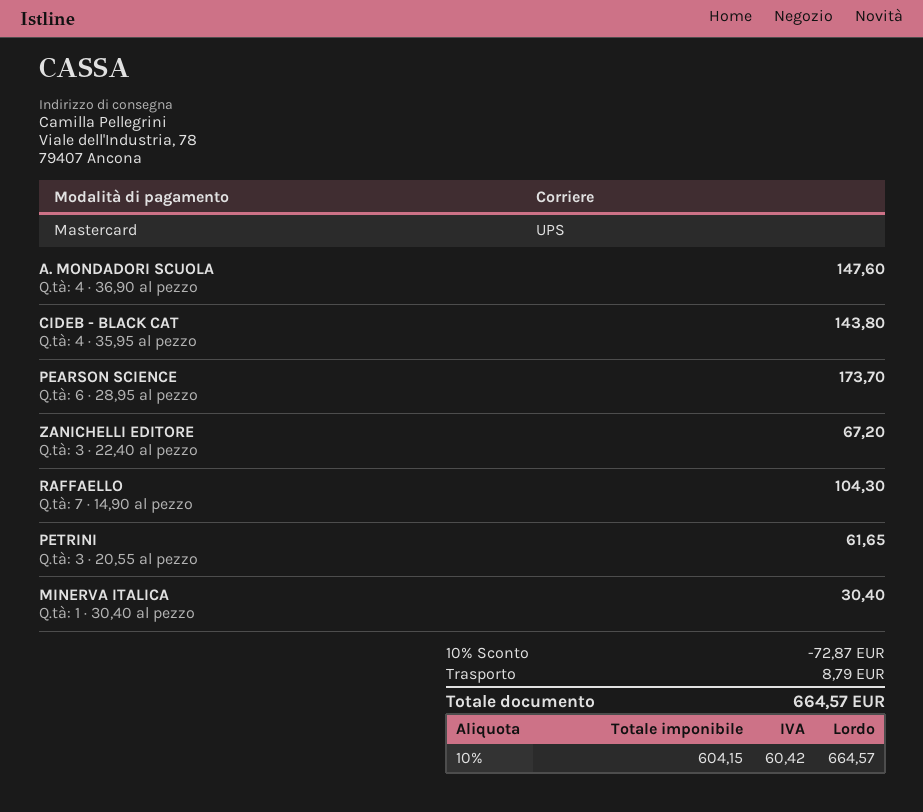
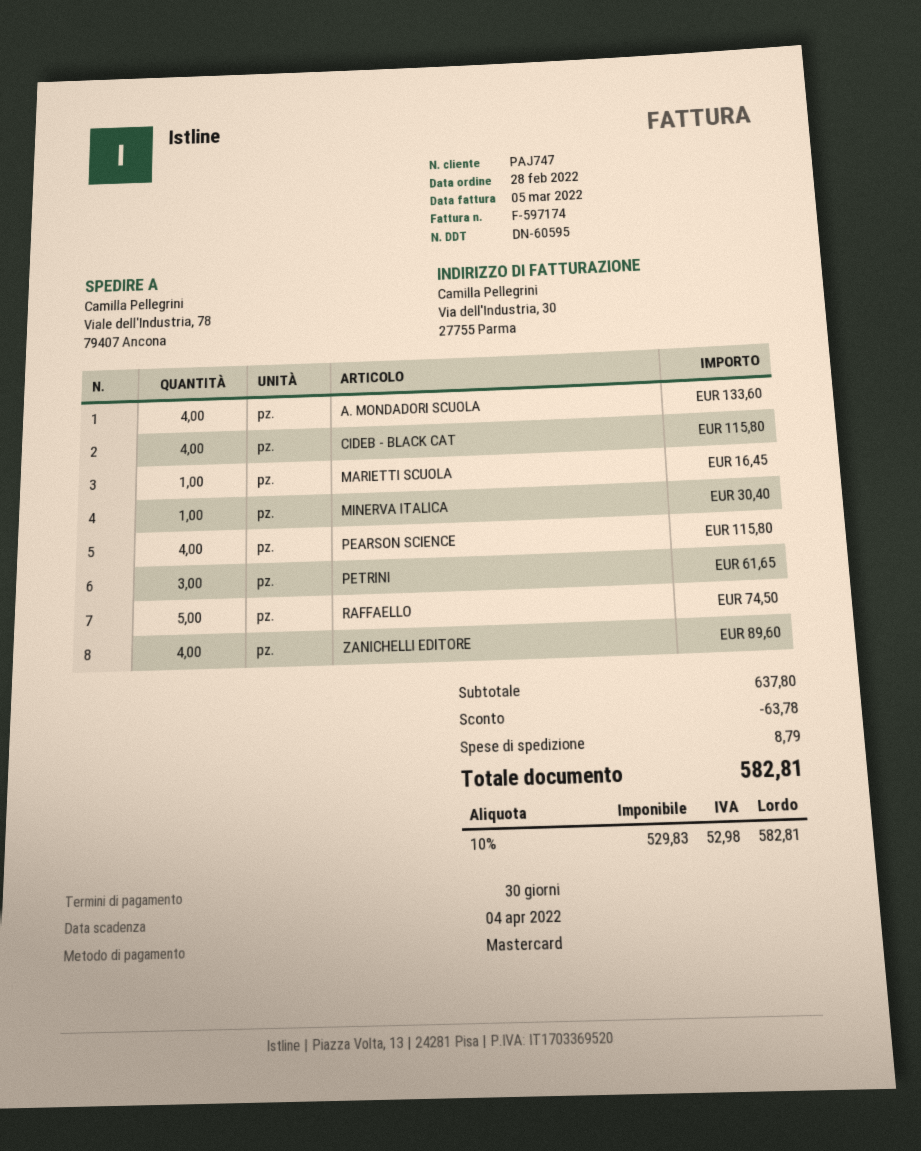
A. MONDADORI SCUOLA: 4 for 147.60 -> 4 for 133.60
CIDEB - BLACK CAT: 4 for 143.80 -> 4 for 115.80
PEARSON SCIENCE: 6 for 173.70 -> 4 for 115.80
ZANICHELLI EDITORE: 3 for 67.20 -> 4 for 89.60
RAFFAELLO: 7 for 104.30 -> 5 for 74.50
MARIETTI SCUOLA: none -> 1 for 16.45
discount: 72.87 -> 63.78
net: 604.15 -> 529.83
tax: 10% = 60.42 -> 10% = 52.98
total: 664.57 -> 582.81

